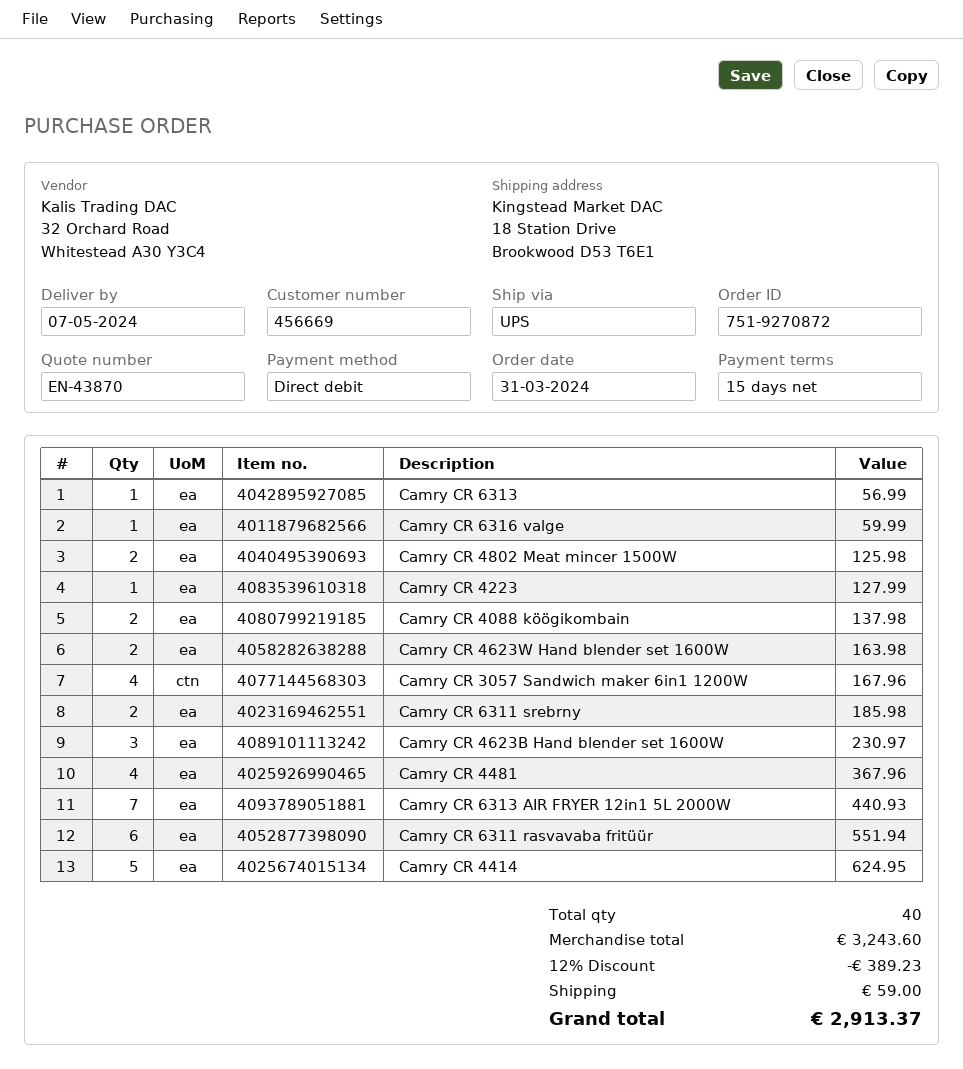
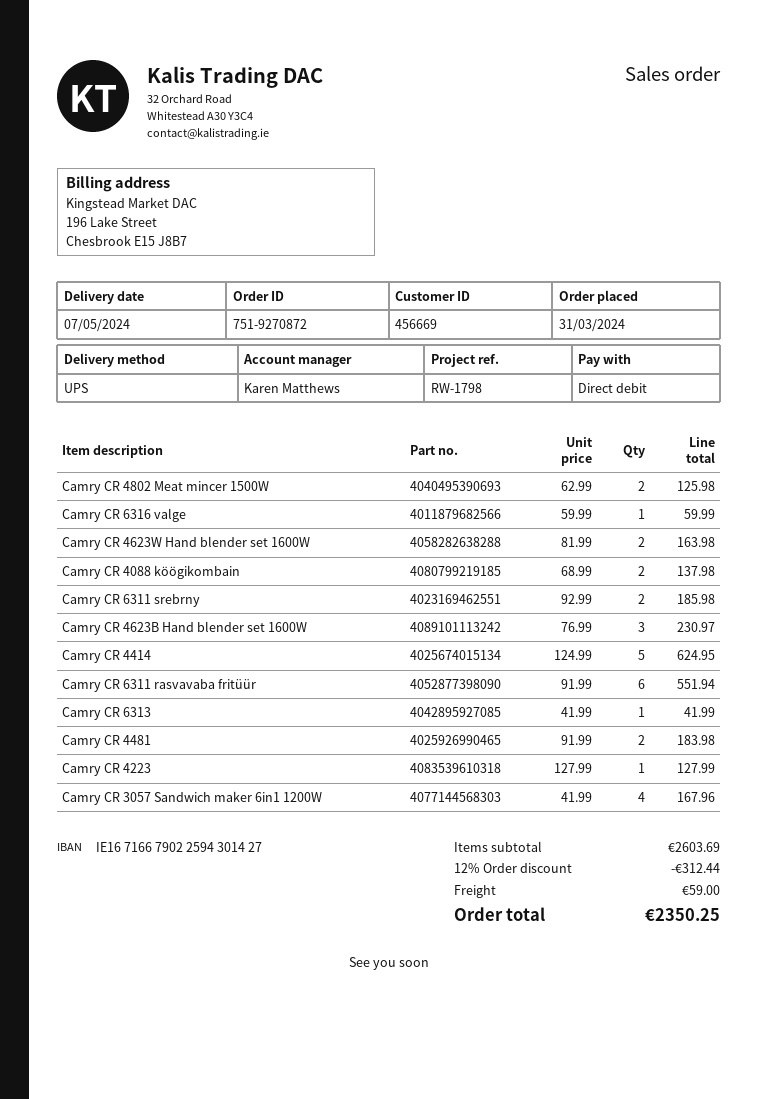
Camry CR 6313: 1 for 56.99 -> 1 for 41.99
Camry CR 4481: 4 for 367.96 -> 2 for 183.98
Camry CR 6313 AIR FRYER 12in1 5L 2000W: 7 for 440.93 -> none
subtotal: 3243.60 -> 2603.69
discount: 12% = 389.23 -> 12% = 312.44
total: 2913.37 -> 2350.25

